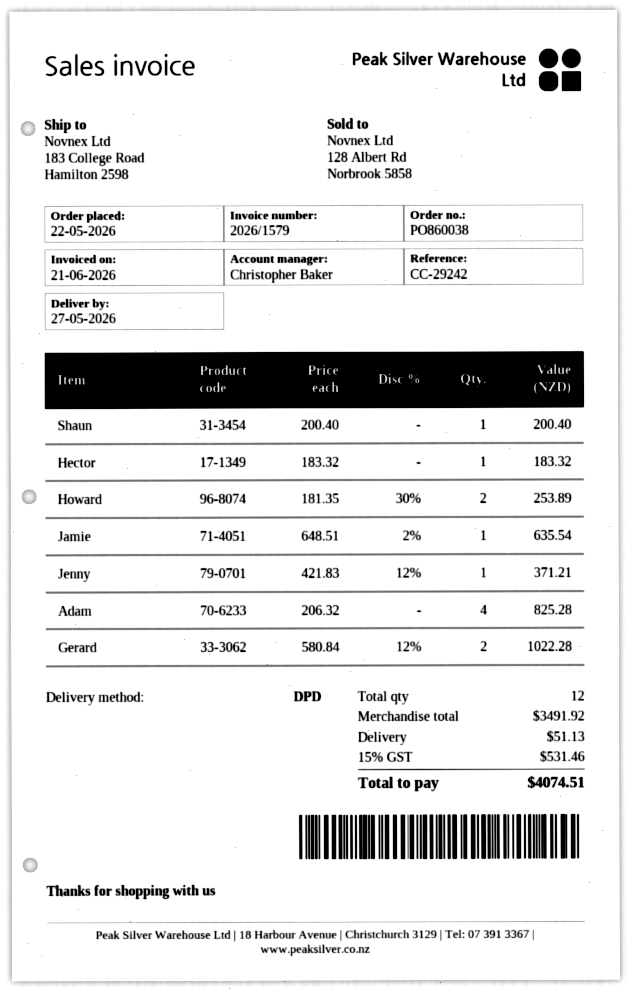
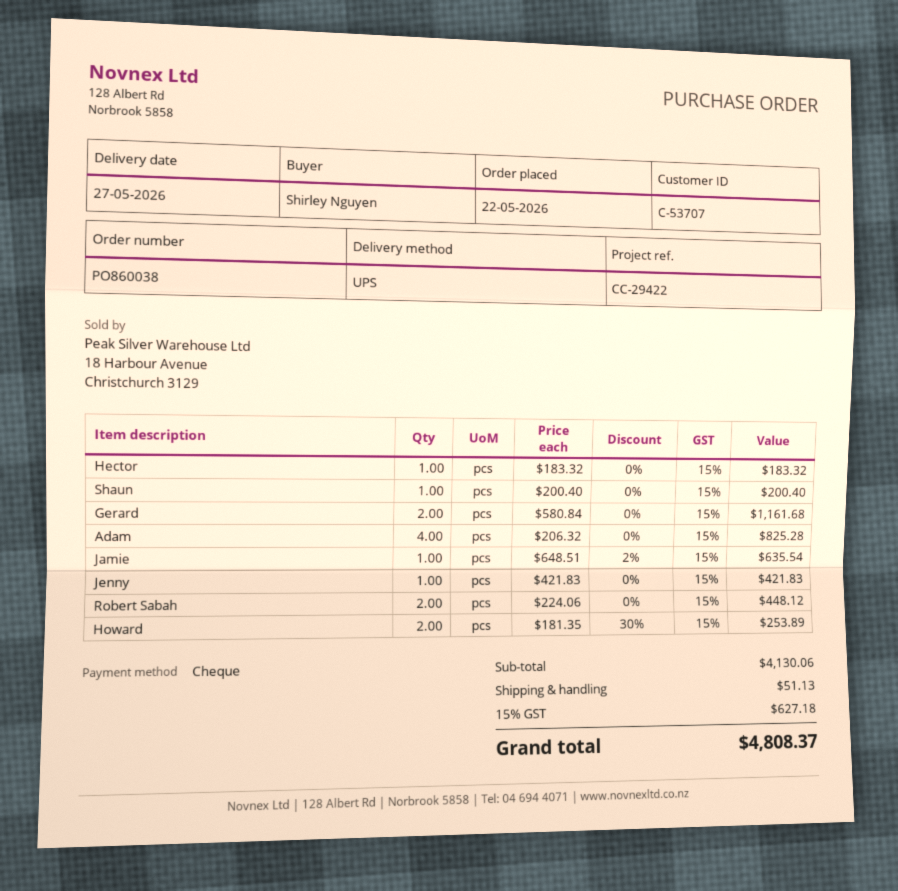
reference: CC-29242 -> CC-29422
shipping method: DPD -> UPS
Jenny: 1 x 421.83 - 12% = 371.21 -> 1 x 421.83 = 421.83
Gerard: 2 x 580.84 - 12% = 1022.28 -> 2 x 580.84 = 1161.68
Robert Sabah: none -> 2 x 224.06 = 448.12
subtotal: 3491.92 -> 4130.06
tax: 15% = 531.46 -> 15% = 627.18
total: 4074.51 -> 4808.37

